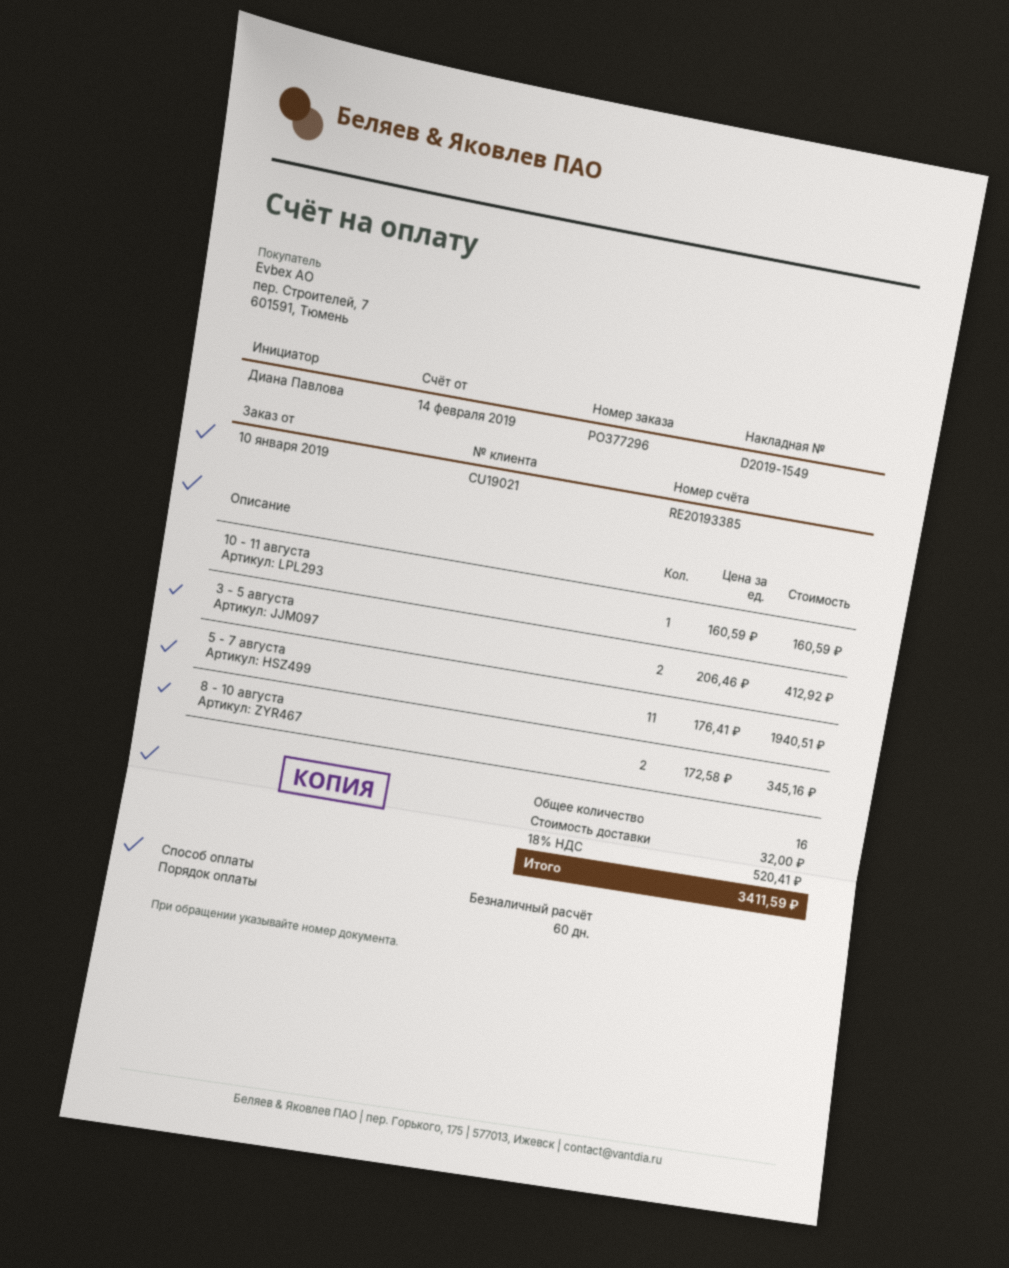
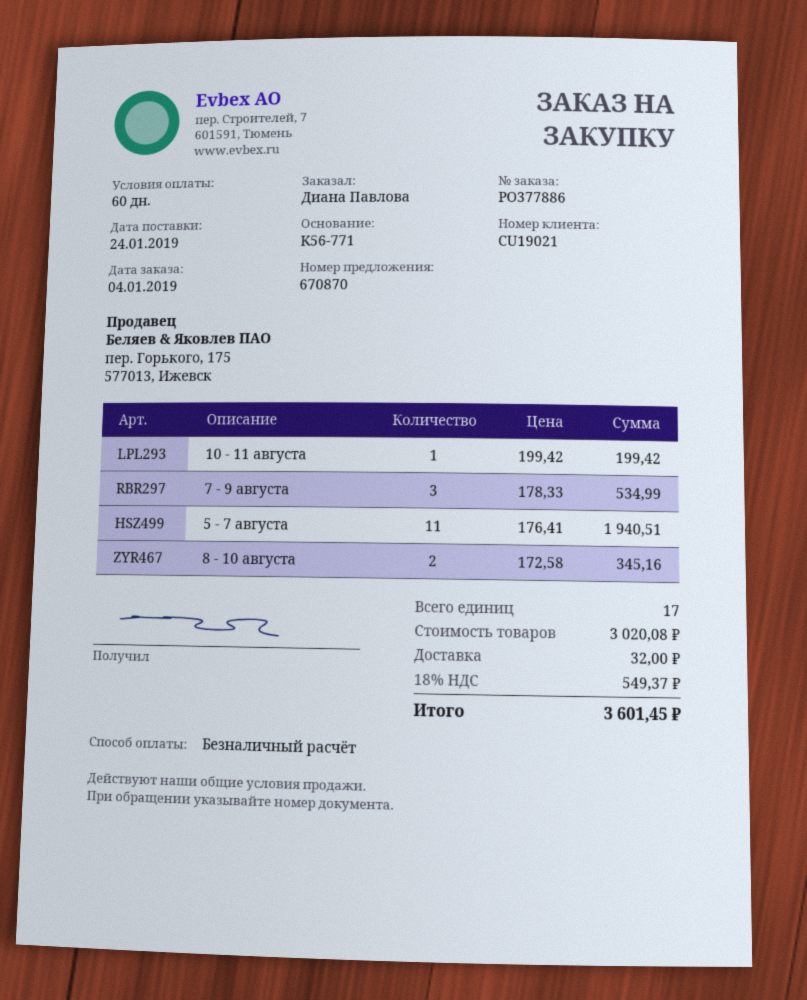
order number: PO377296 -> PO377886
order date: 2019-01-10 -> 2019-01-04
10 - 11 августа: 1 x 160.59 = 160.59 -> 1 x 199.42 = 199.42
3 - 5 августа: 2 x 206.46 = 412.92 -> none
7 - 9 августа: none -> 3 x 178.33 = 534.99
total quantity: 16 -> 17
tax: 18% = 520.41 -> 18% = 549.37
total: 3411.59 -> 3601.45

